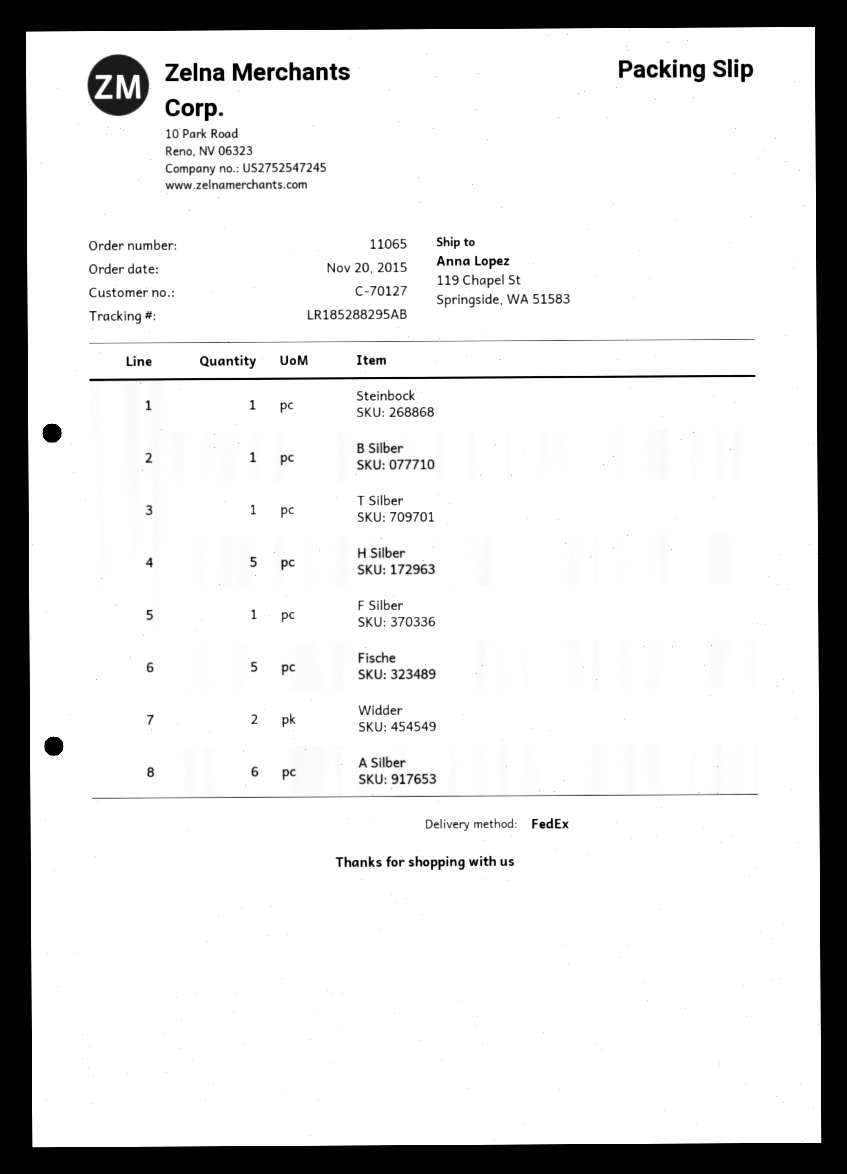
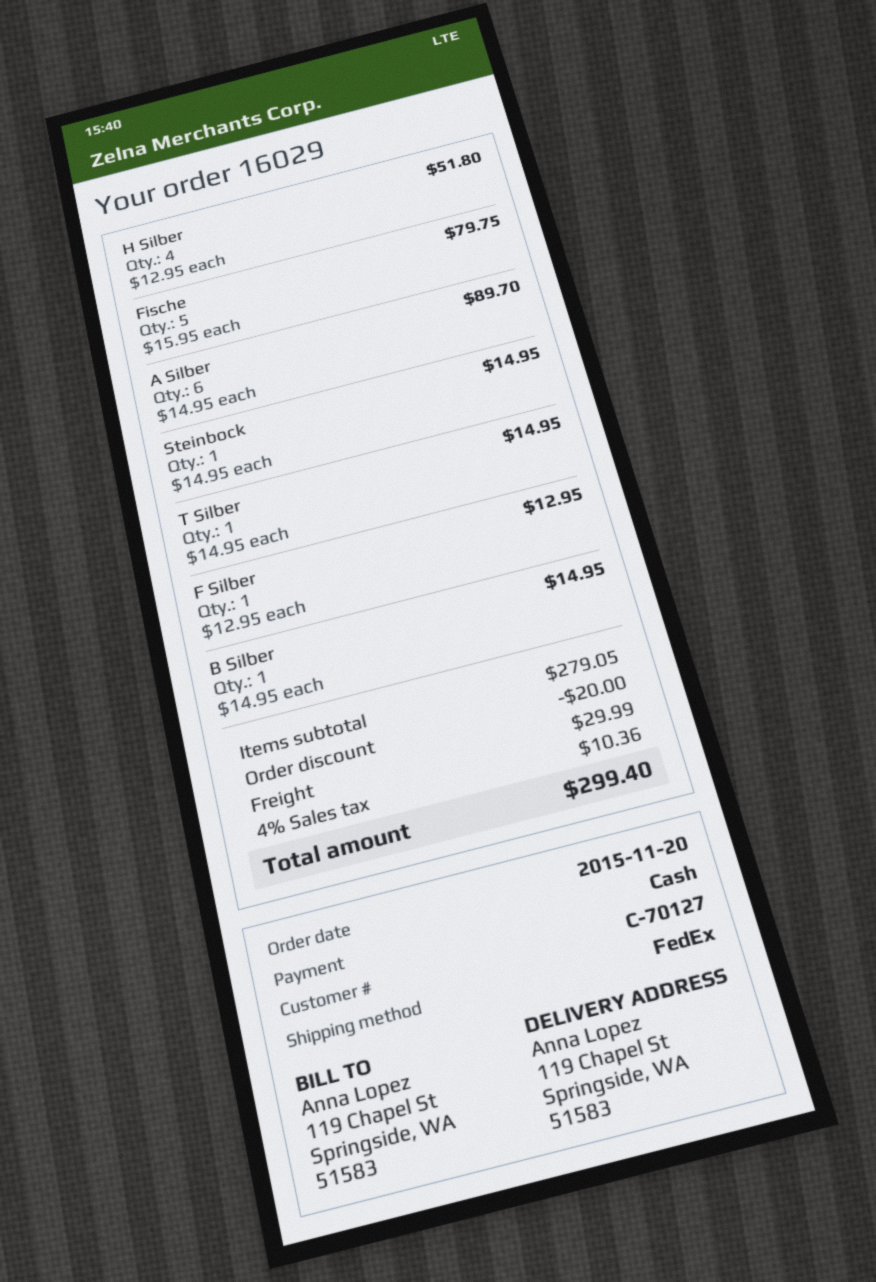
order number: 11065 -> 16029
H Silber: 5 -> 4
Widder: 2 -> none

